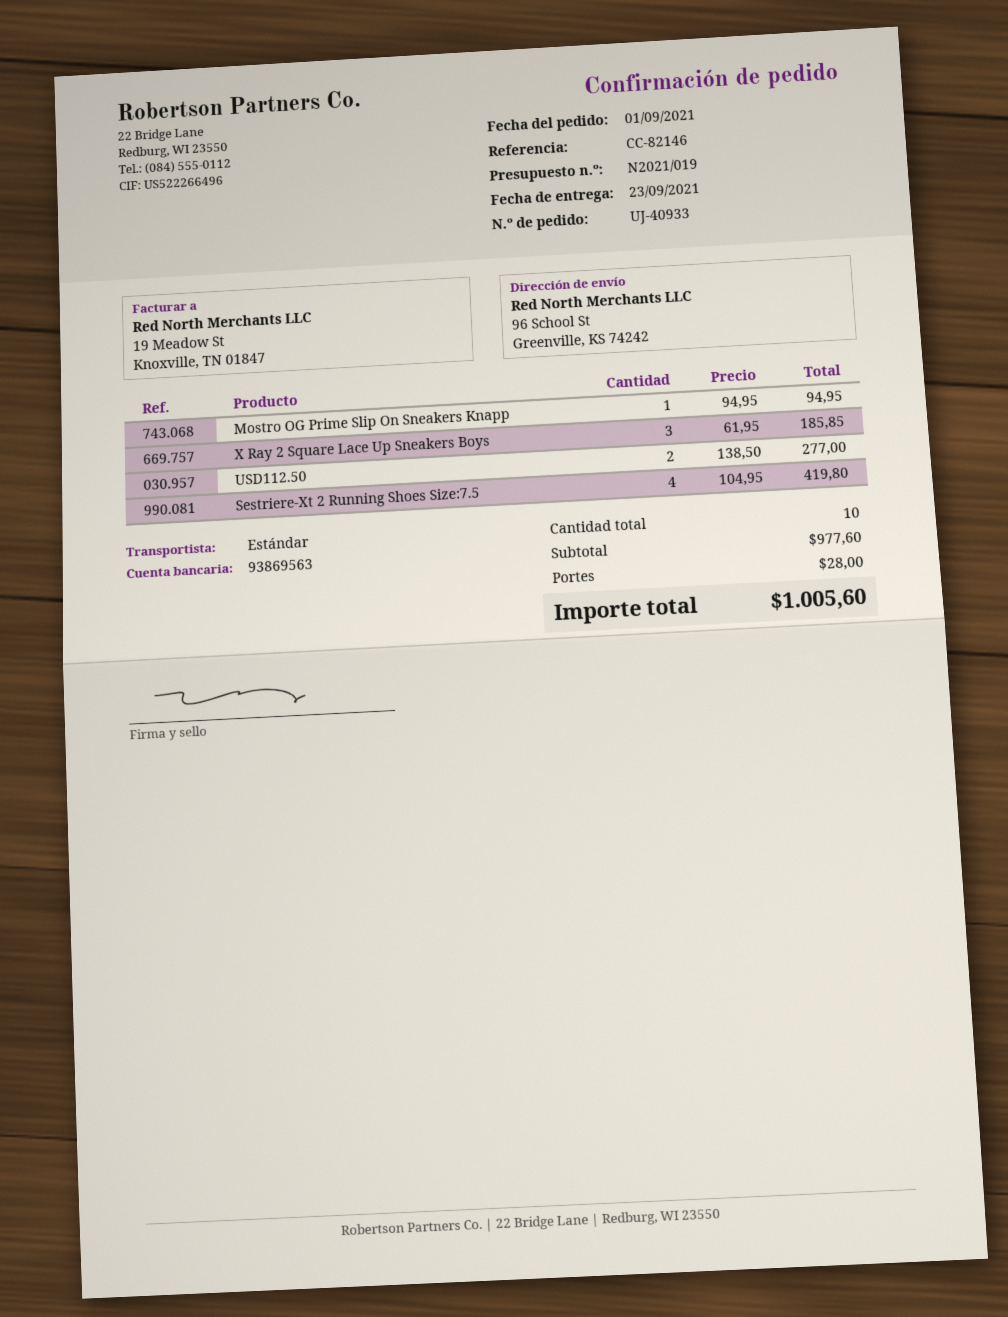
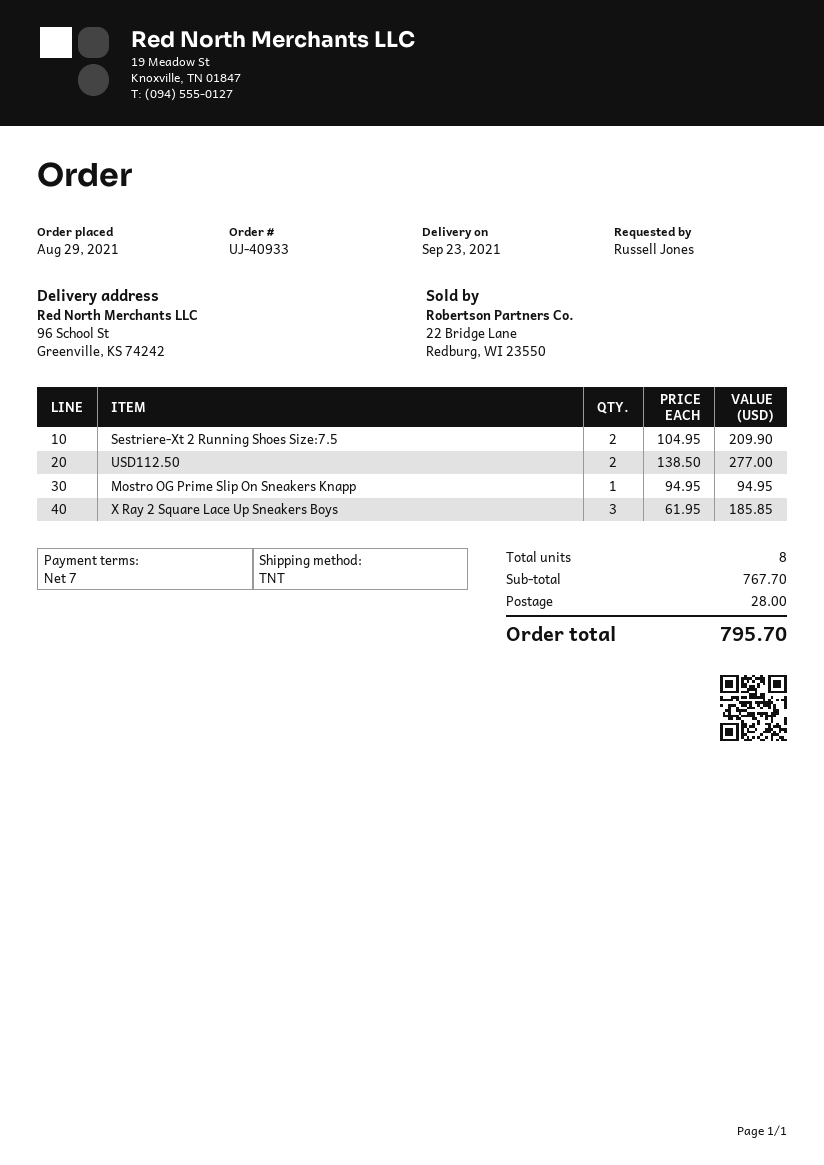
order date: 2021-09-01 -> 2021-08-29
shipping method: standard -> TNT
Sestriere-Xt 2 Running Shoes Size:7.5: 4 x 104.95 = 419.80 -> 2 x 104.95 = 209.90
total quantity: 10 -> 8
subtotal: 977.60 -> 767.70
total: 1005.60 -> 795.70

